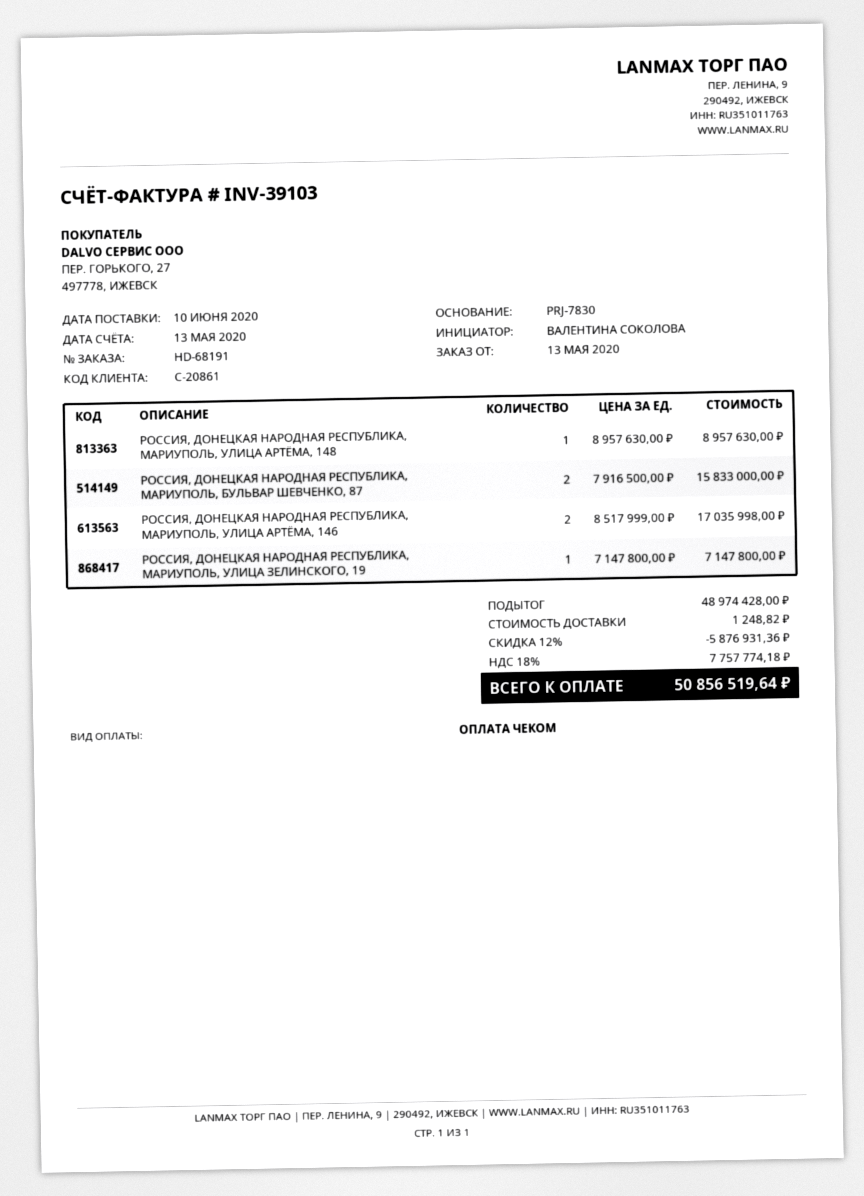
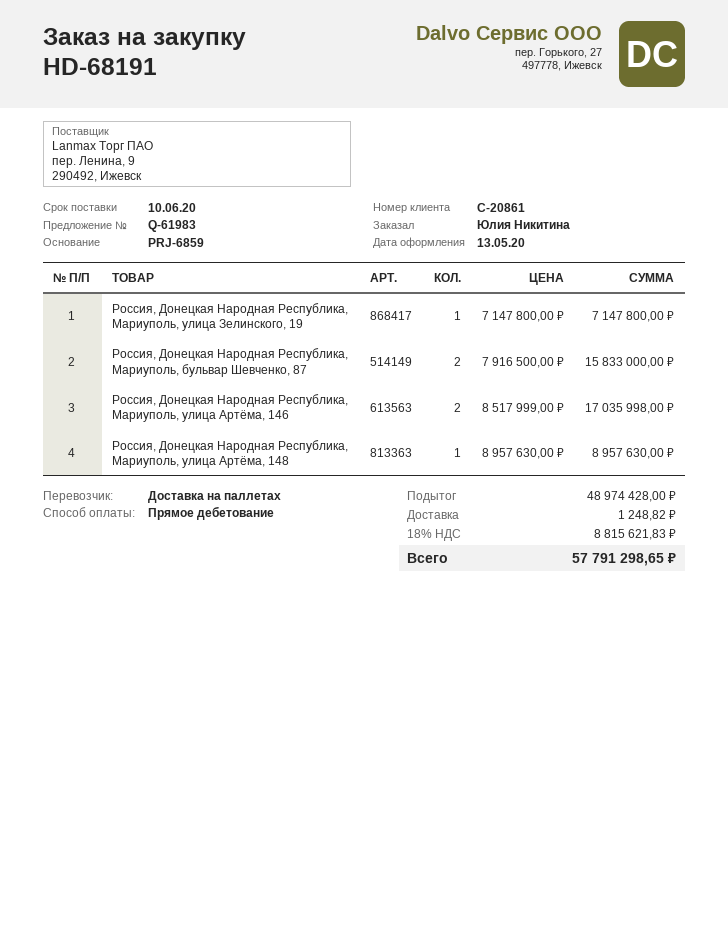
reference: PRJ-7830 -> PRJ-6859
ordered by: ВАЛЕНТИНА СОКОЛОВА -> Юлия Никитина
payment method: cheque -> direct debit
discount: 12% = 5876931.36 -> none
tax: 18% = 7757774.18 -> 18% = 8815621.83
total: 50856519.64 -> 57791298.65

